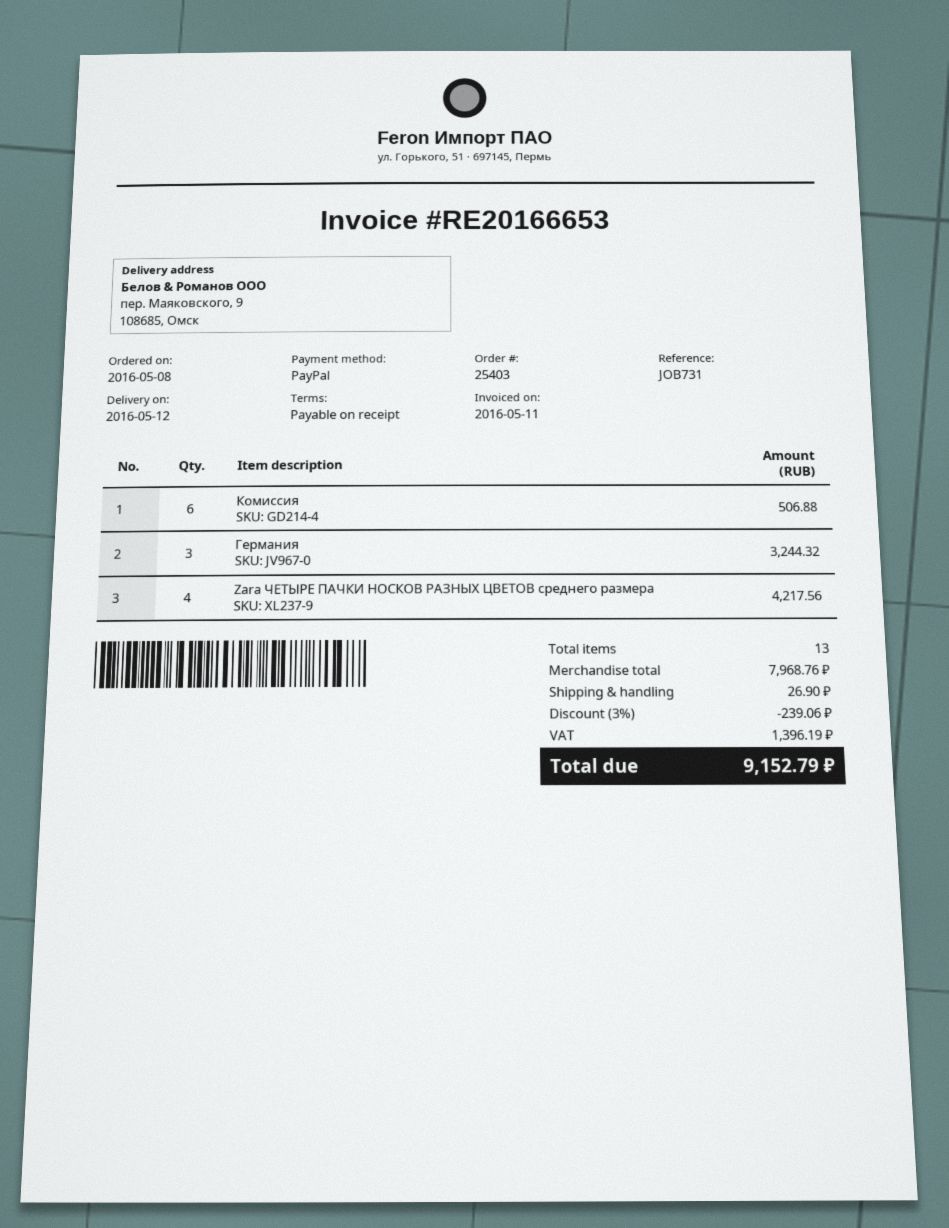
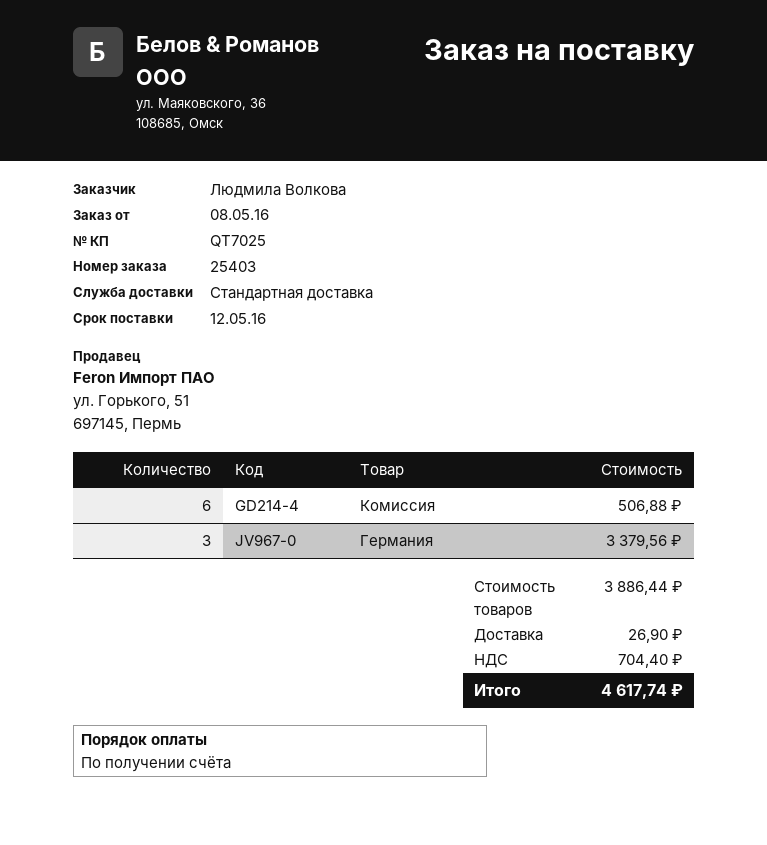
Германия: 3 for 3244.32 -> 3 for 3379.56
Zara ЧЕТЫРЕ ПАЧКИ НОСКОВ РАЗНЫХ ЦВЕТОВ среднего размера: 4 for 4217.56 -> none
subtotal: 7968.76 -> 3886.44
discount: 3% = 239.06 -> none
tax: 1396.19 -> 704.40
total: 9152.79 -> 4617.74

